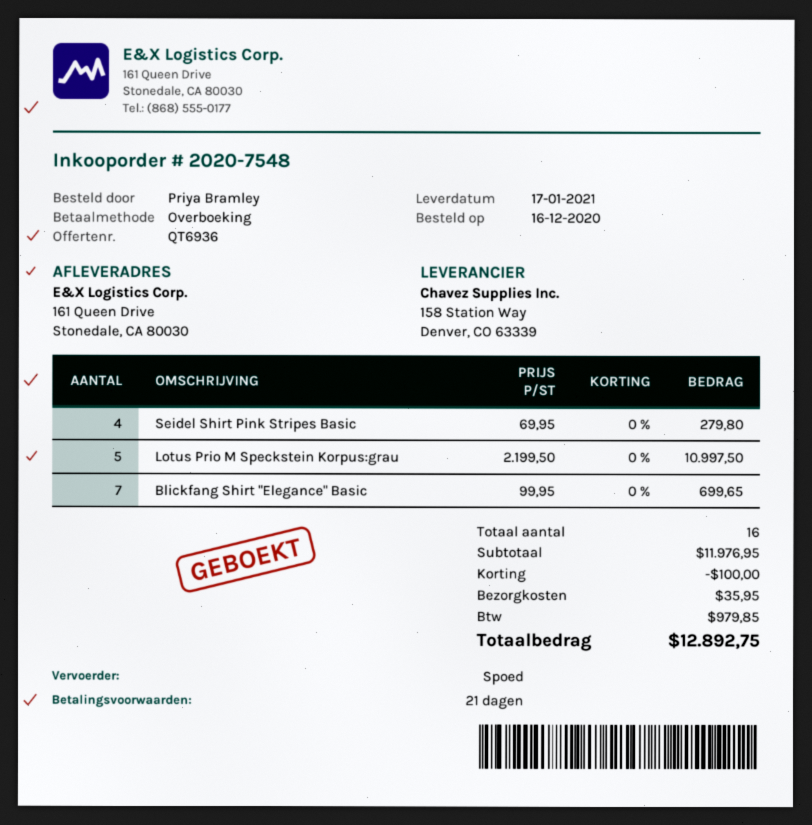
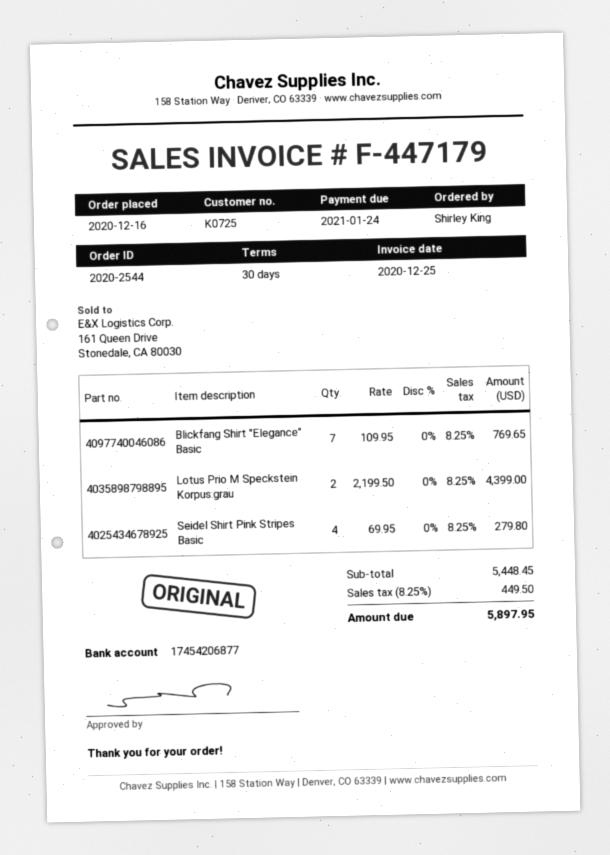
order number: 2020-7548 -> 2020-2544
payment terms: 21 days -> 30 days
ordered by: Priya Bramley -> Shirley King
Lotus Prio M Speckstein Korpus:grau: 5 x 2199.50 = 10997.50 -> 2 x 2199.50 = 4399.00
Blickfang Shirt "Elegance" Basic: 7 x 99.95 = 699.65 -> 7 x 109.95 = 769.65
subtotal: 11976.95 -> 5448.45
discount: 100.00 -> none
shipping: 35.95 -> none
tax: 979.85 -> 449.50
total: 12892.75 -> 5897.95

